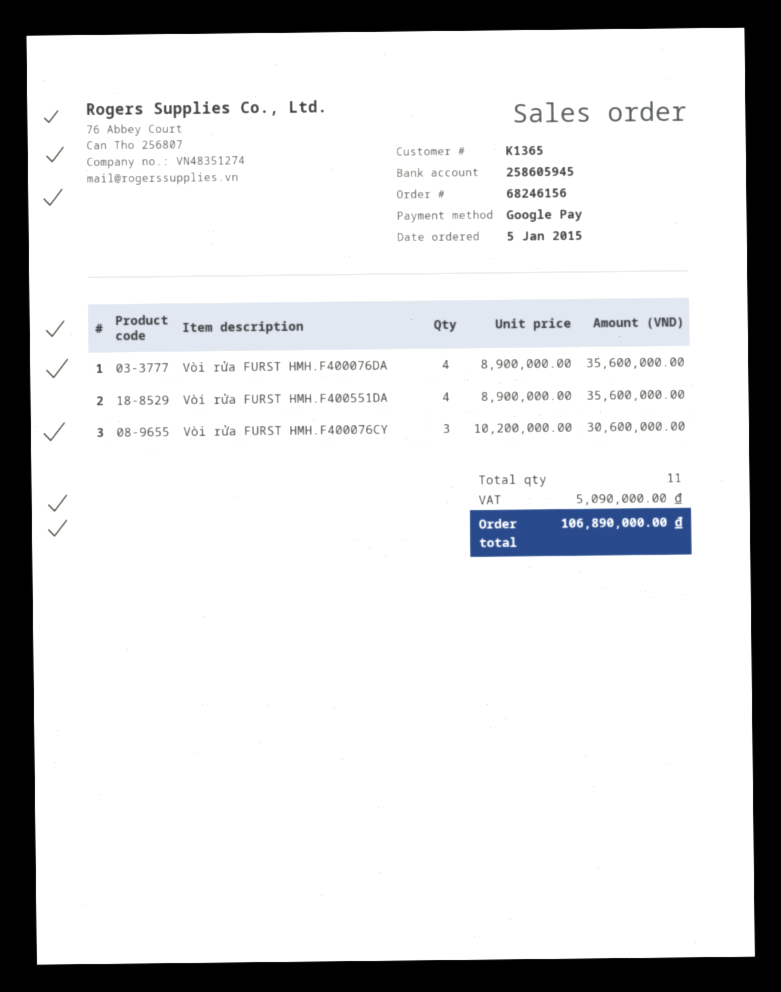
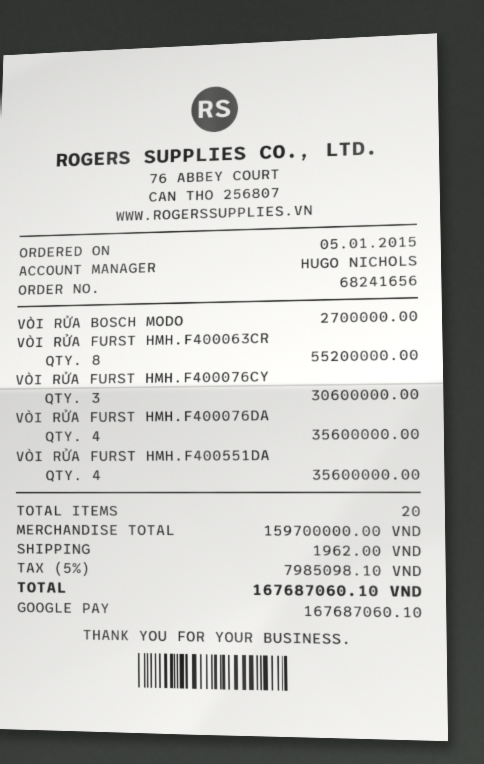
order number: 68246156 -> 68241656
VÒI RỬA BOSCH MODO: none -> 1 for 2700000.00
VÒI RỬA FURST HMH.F400063CR: none -> 8 for 55200000.00
total quantity: 11 -> 20
shipping: none -> 1962.00
tax: 5090000.00 -> 7985098.10
total: 106890000.00 -> 167687060.10

